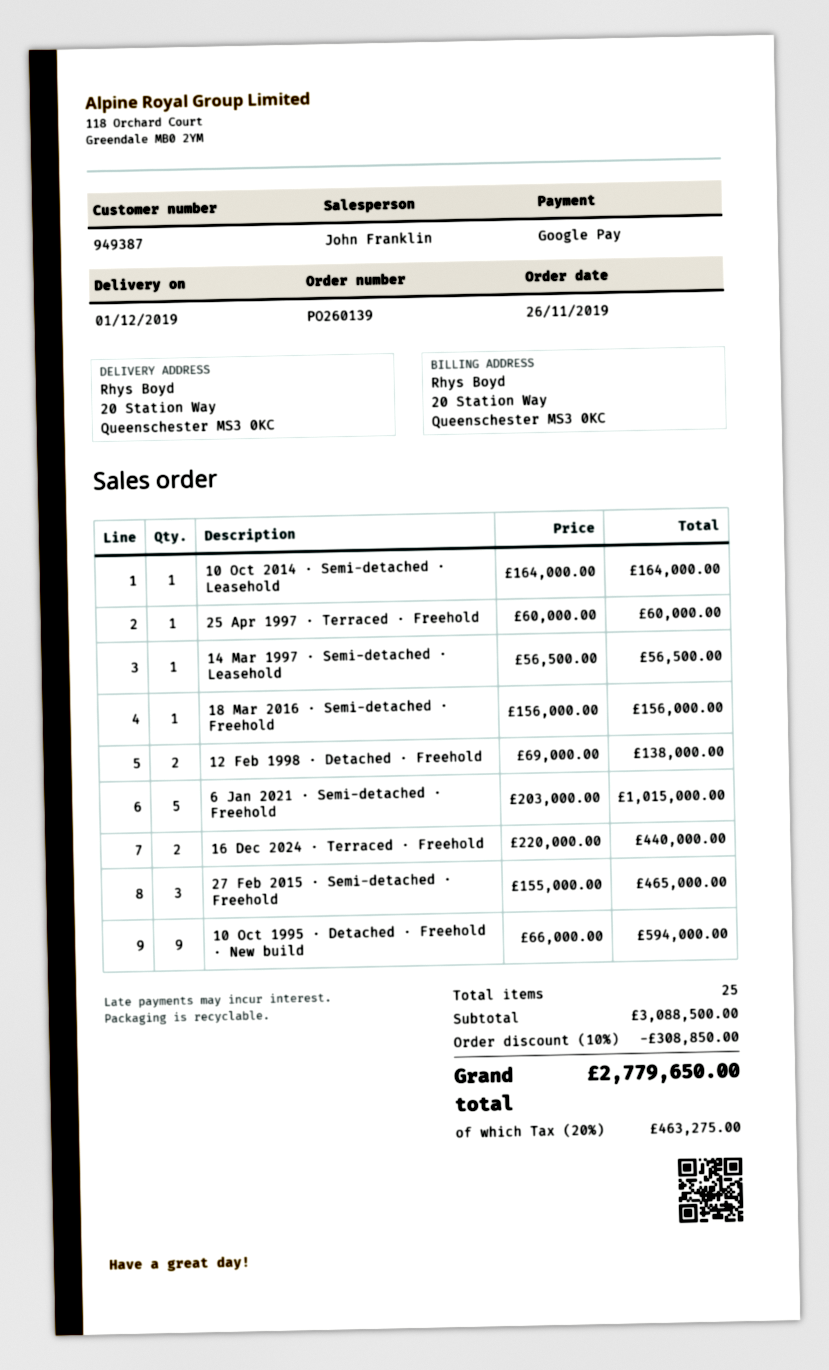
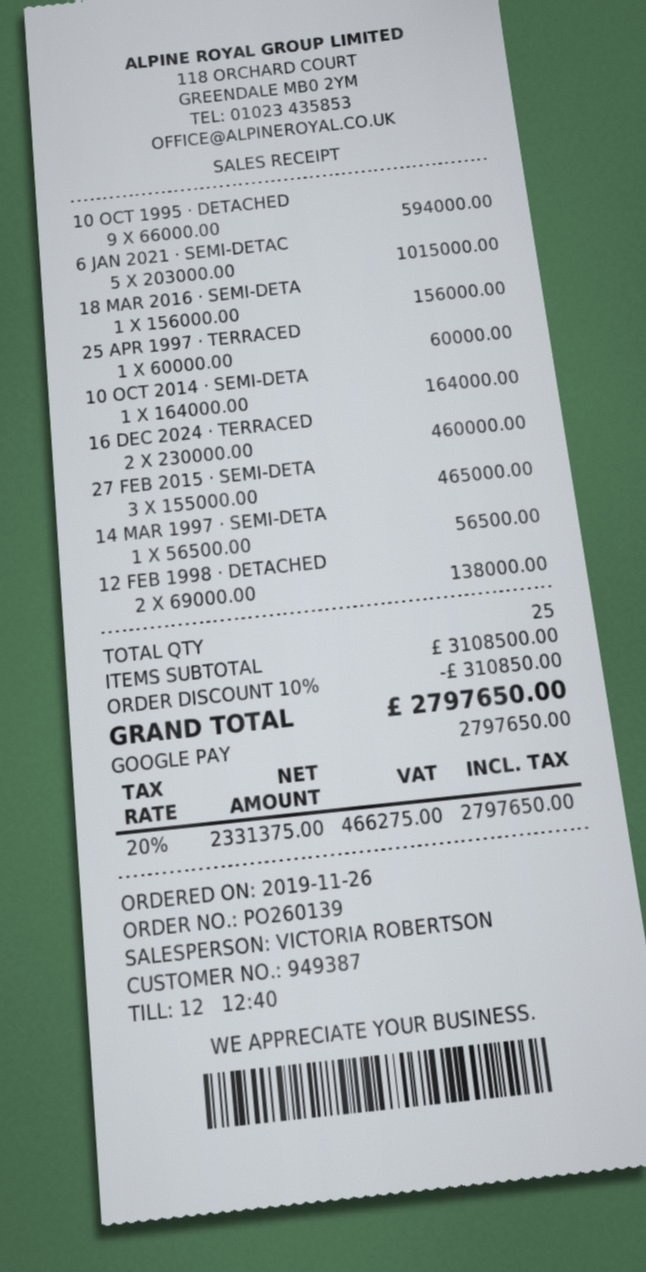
sales rep: John Franklin -> VICTORIA ROBERTSON
16 Dec 2024 · Terraced · Freehold: 2 x 220000.00 = 440000.00 -> 2 x 230000.00 = 460000.00
subtotal: 3088500.00 -> 3108500.00
discount: 10% = 308850.00 -> 10% = 310850.00
tax: 20% = 463275.00 -> 20% = 466275.00
total: 2779650.00 -> 2797650.00

